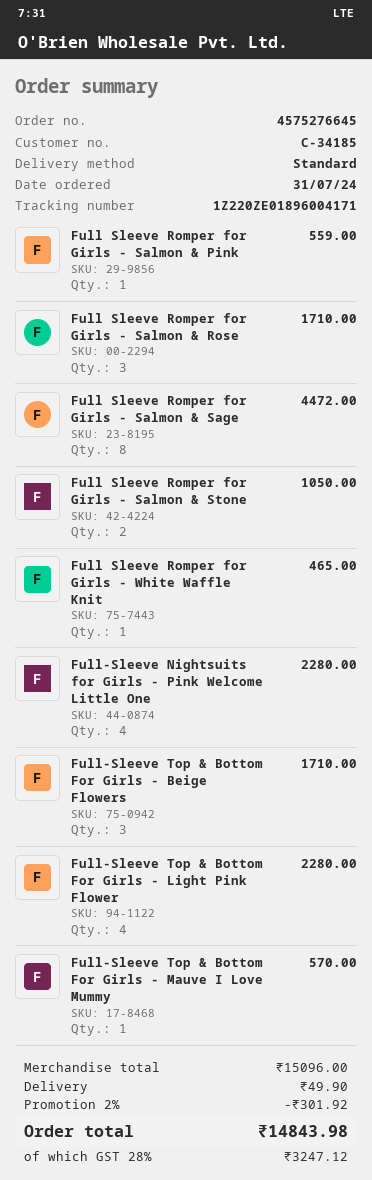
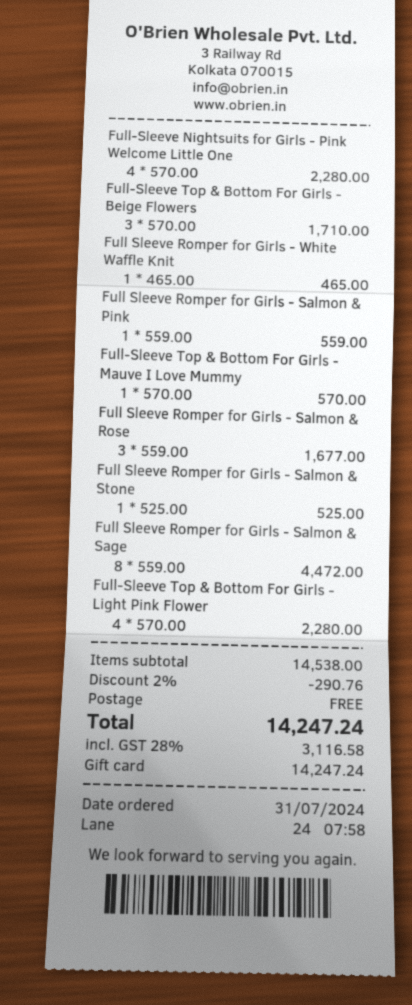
Full Sleeve Romper for Girls - Salmon & Rose: 3 for 1710.00 -> 3 for 1677.00
Full Sleeve Romper for Girls - Salmon & Stone: 2 for 1050.00 -> 1 for 525.00
subtotal: 15096.00 -> 14538.00
discount: 2% = 301.92 -> 2% = 290.76
shipping: 49.90 -> 0.00
tax: 28% = 3247.12 -> 28% = 3116.58
total: 14843.98 -> 14247.24

